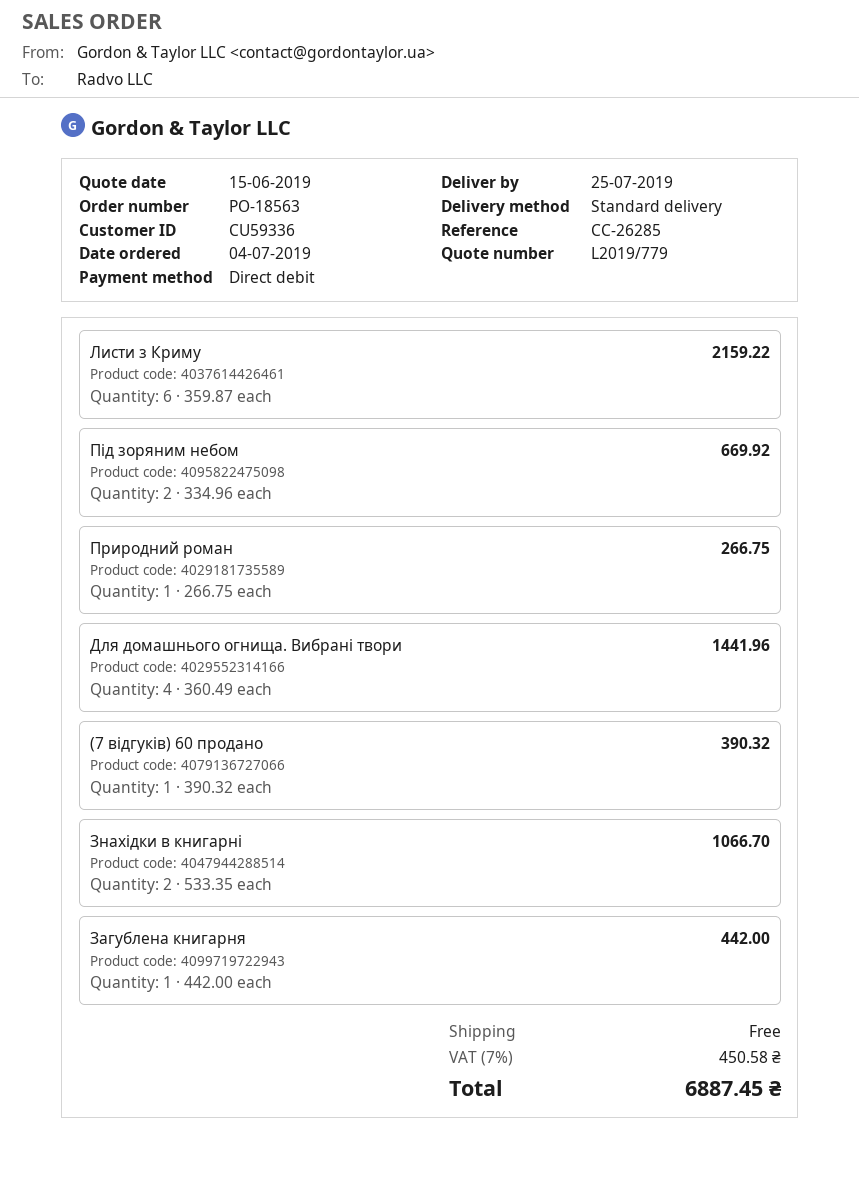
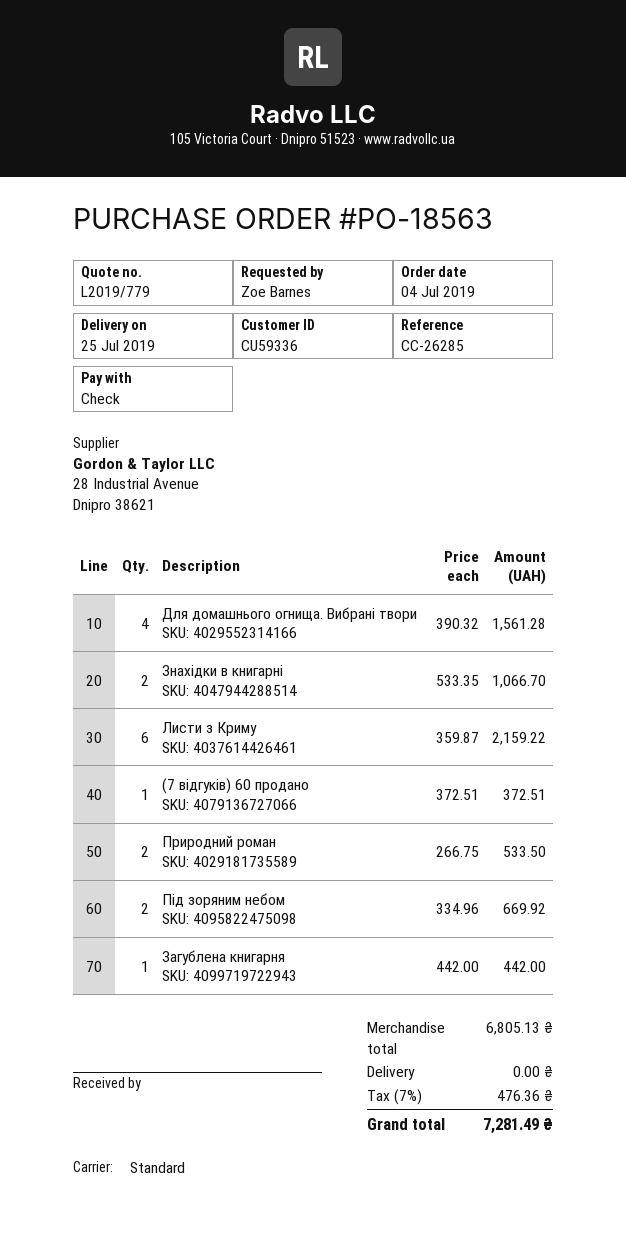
payment method: direct debit -> cheque
Природний роман: 1 x 266.75 = 266.75 -> 2 x 266.75 = 533.50
Для домашнього огнища. Вибрані твори: 4 x 360.49 = 1441.96 -> 4 x 390.32 = 1561.28
(7 відгуків) 60 продано: 1 x 390.32 = 390.32 -> 1 x 372.51 = 372.51
tax: 7% = 450.58 -> 7% = 476.36
total: 6887.45 -> 7281.49

